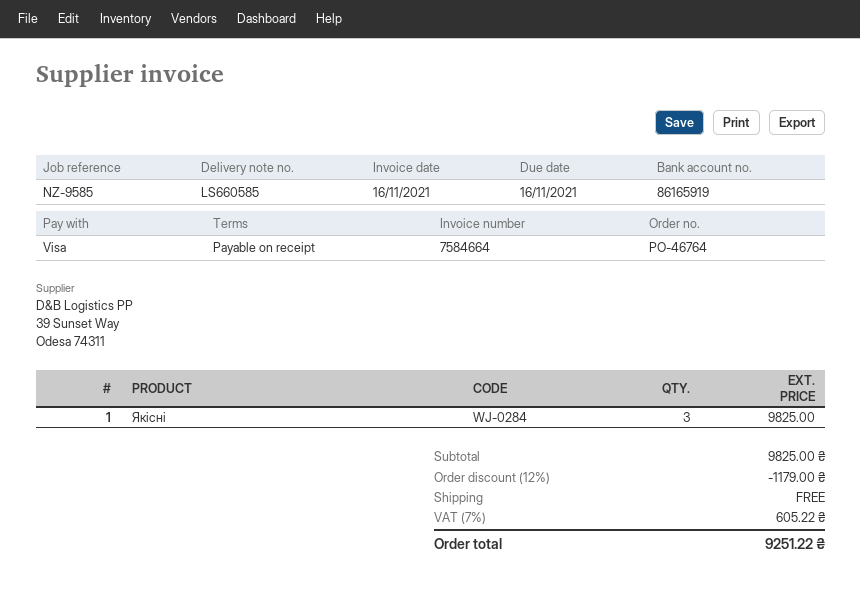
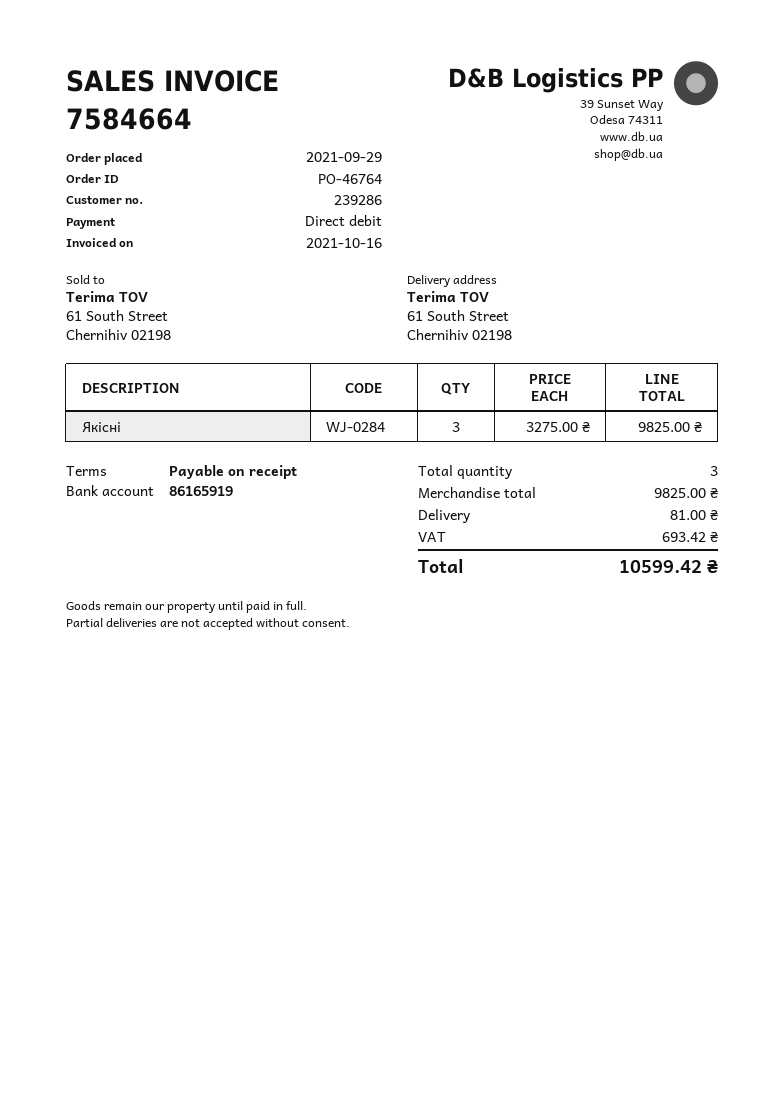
invoice date: 2021-11-16 -> 2021-10-16
payment method: Visa -> direct debit
discount: 12% = 1179.00 -> none
shipping: 0.00 -> 81.00
tax: 605.22 -> 693.42
total: 9251.22 -> 10599.42

